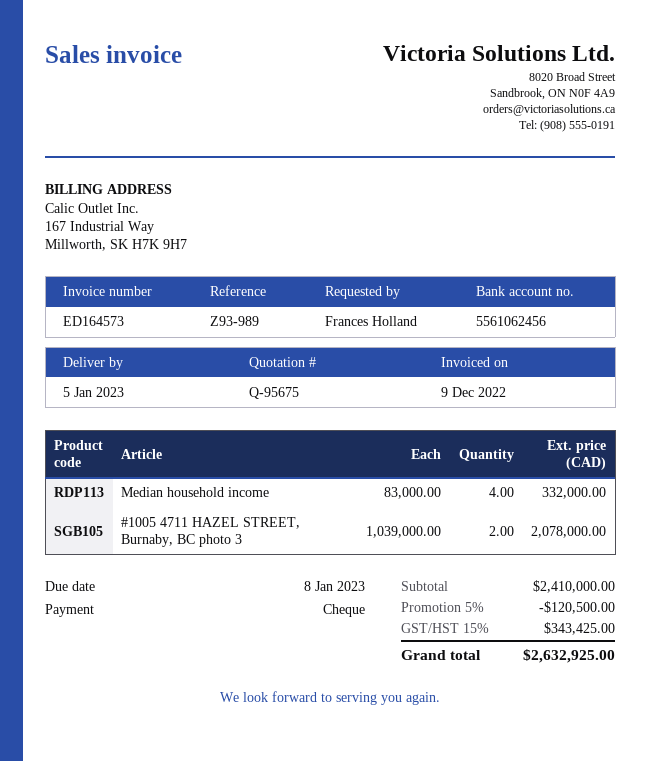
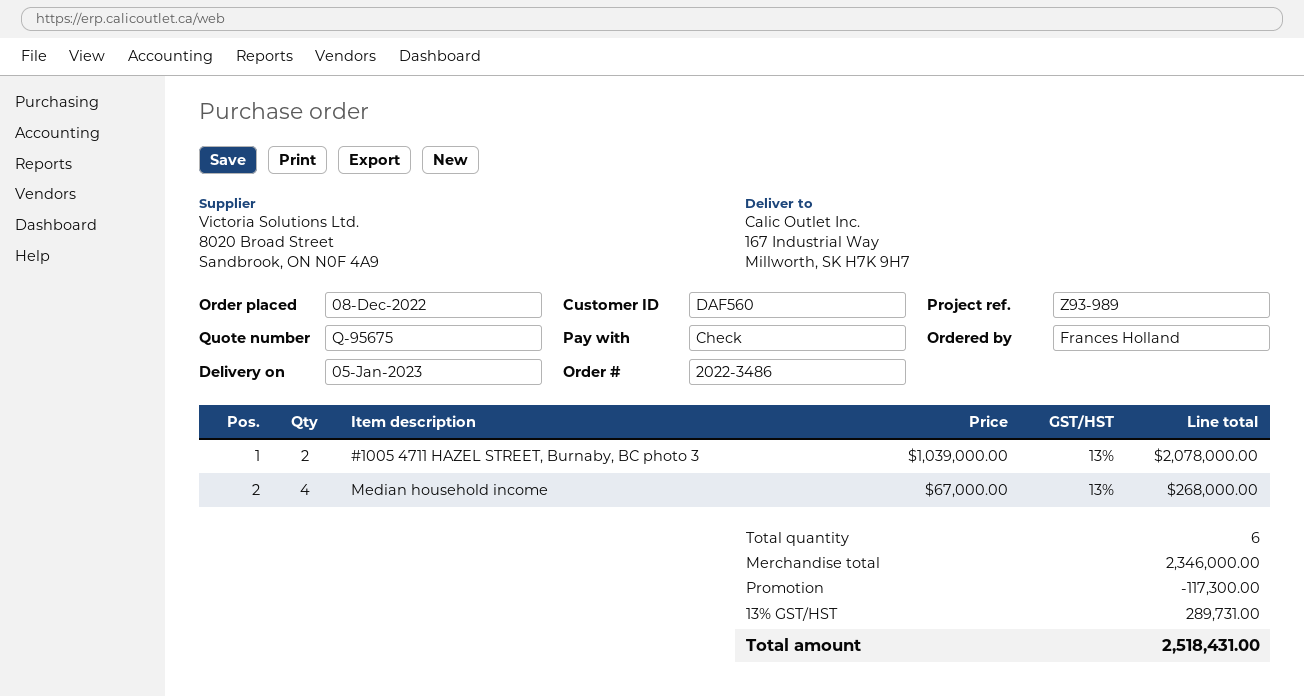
Median household income: 4 x 83000.00 = 332000.00 -> 4 x 67000.00 = 268000.00
subtotal: 2410000.00 -> 2346000.00
discount: 120500.00 -> 117300.00
tax: 15% = 343425.00 -> 13% = 289731.00
total: 2632925.00 -> 2518431.00

